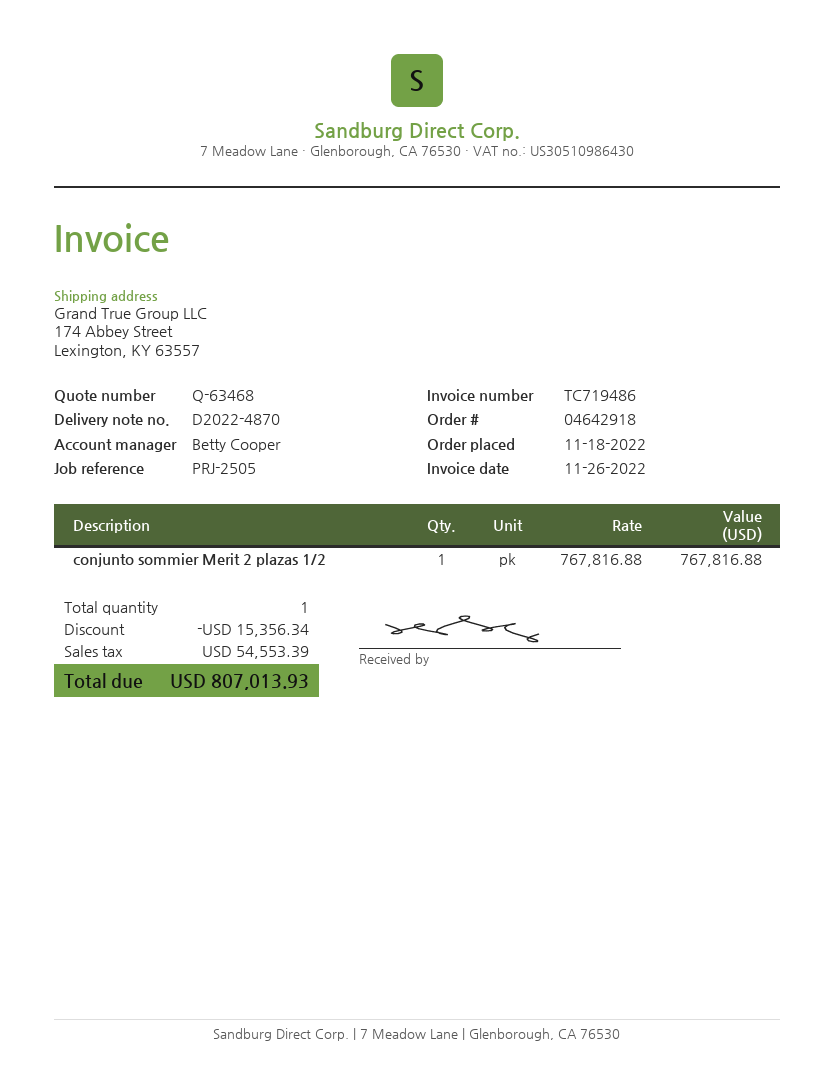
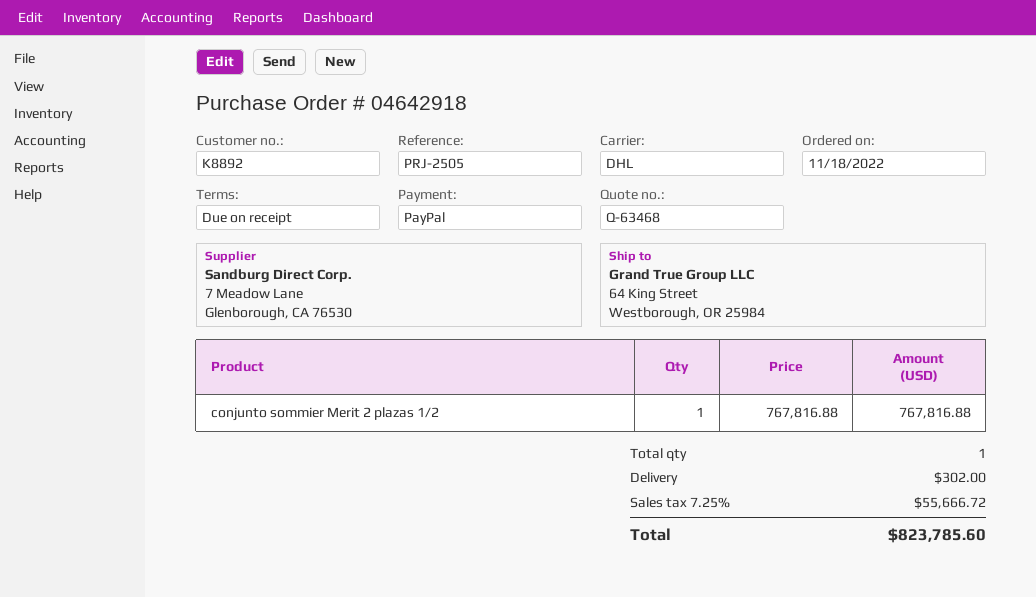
ship to: 174 Abbey Street, Lexington, KY 63557 -> 64 King Street, Westborough, OR 25984
discount: 15356.34 -> none
shipping: none -> 302.00
tax: 54553.39 -> 55666.72
total: 807013.93 -> 823785.60

